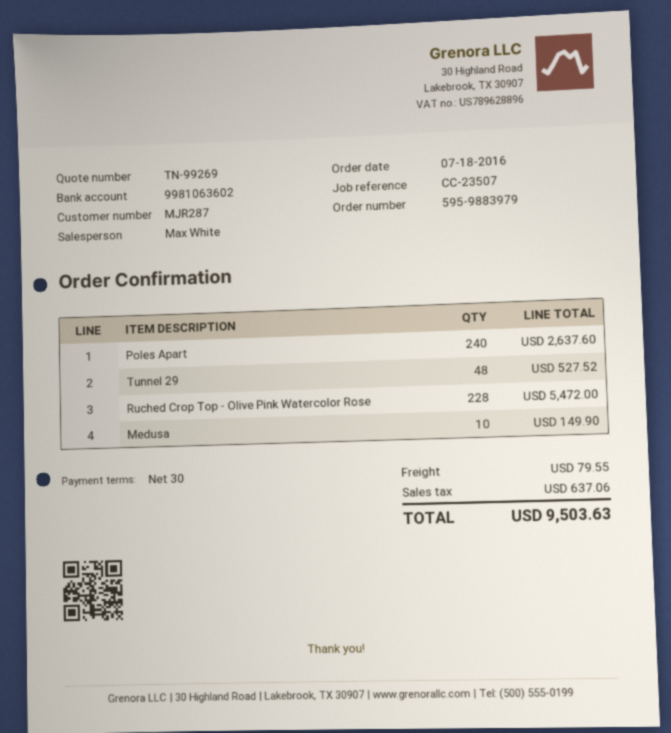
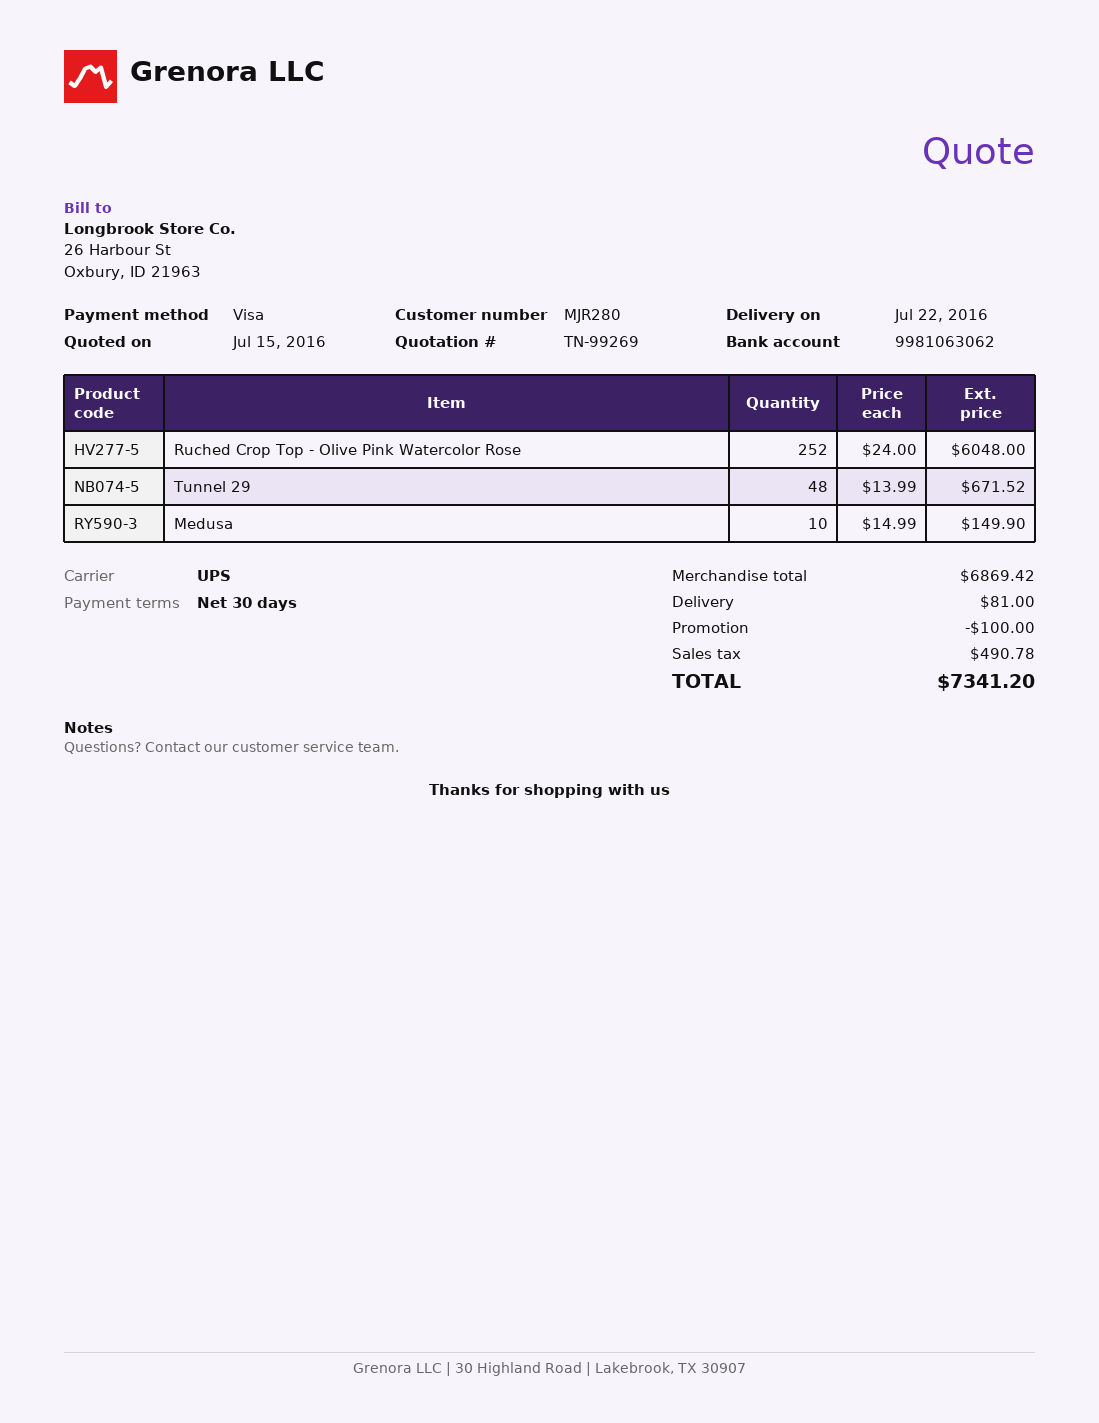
customer number: MJR287 -> MJR280
bank account: 9981063602 -> 9981063062
Poles Apart: 240 for 2637.60 -> none
Tunnel 29: 48 for 527.52 -> 48 for 671.52
Ruched Crop Top - Olive Pink Watercolor Rose: 228 for 5472.00 -> 252 for 6048.00
discount: none -> 100.00
shipping: 79.55 -> 81.00
tax: 637.06 -> 490.78
total: 9503.63 -> 7341.20

